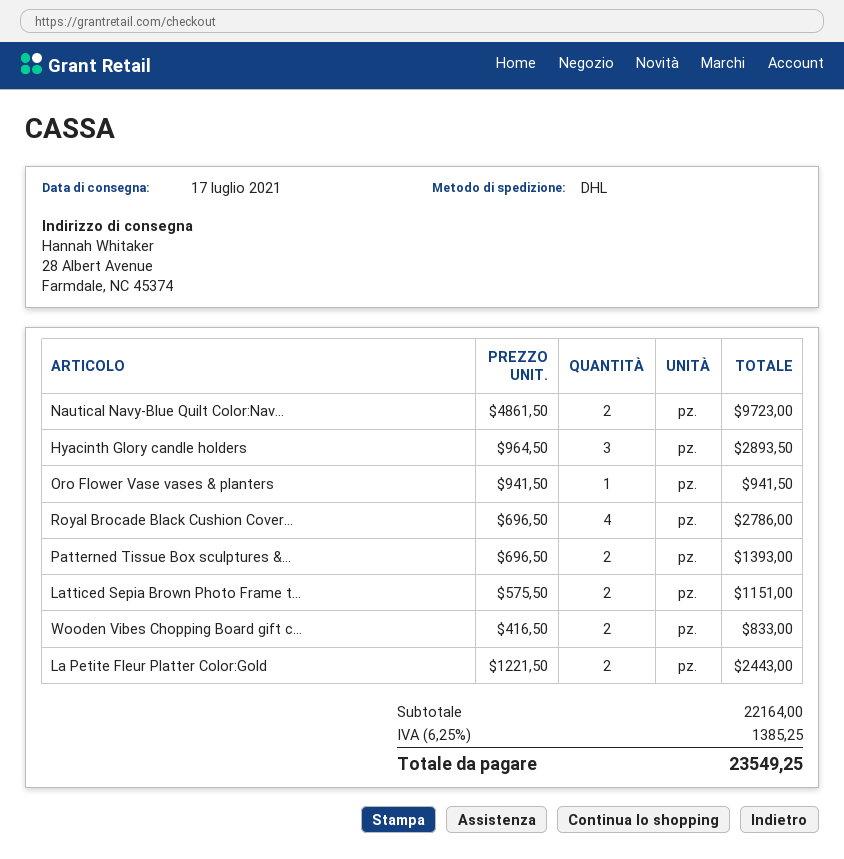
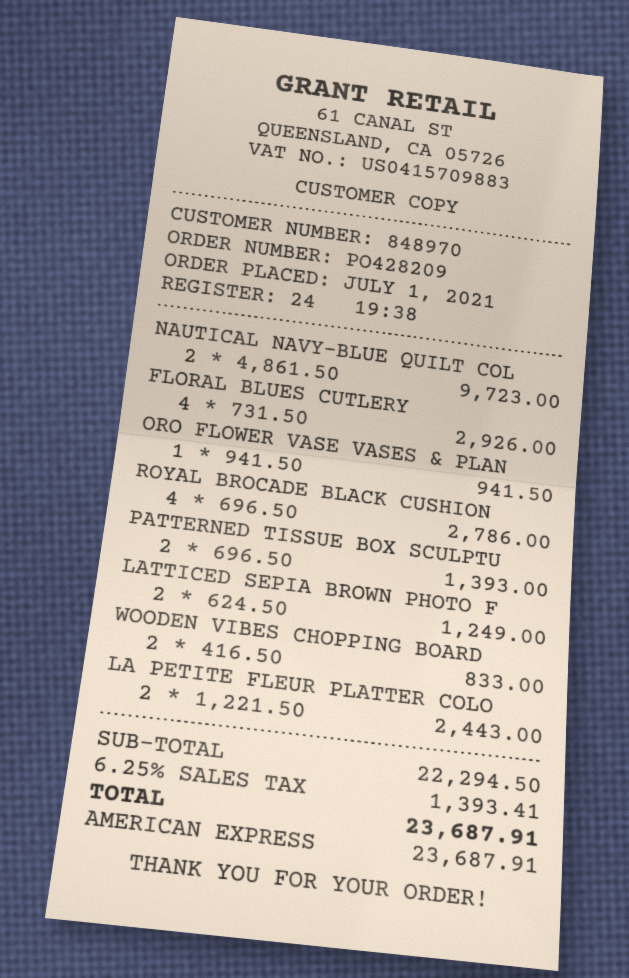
Hyacinth Glory candle holders: 3 x 964.50 = 2893.50 -> none
Latticed Sepia Brown Photo Frame t...: 2 x 575.50 = 1151.00 -> 2 x 624.50 = 1249.00
FLORAL BLUES CUTLERY: none -> 4 x 731.50 = 2926.00
subtotal: 22164.00 -> 22294.50
tax: 6.25% = 1385.25 -> 6.25% = 1393.41
total: 23549.25 -> 23687.91

